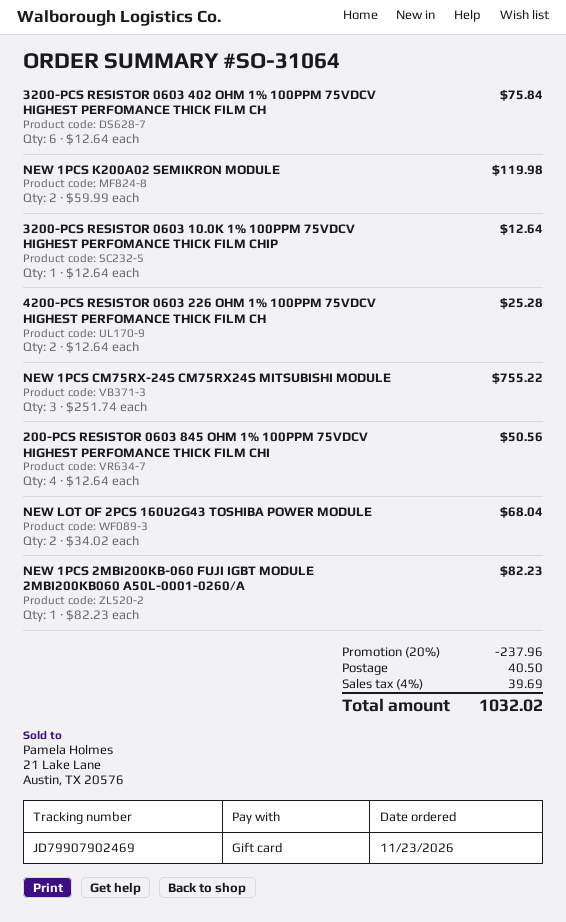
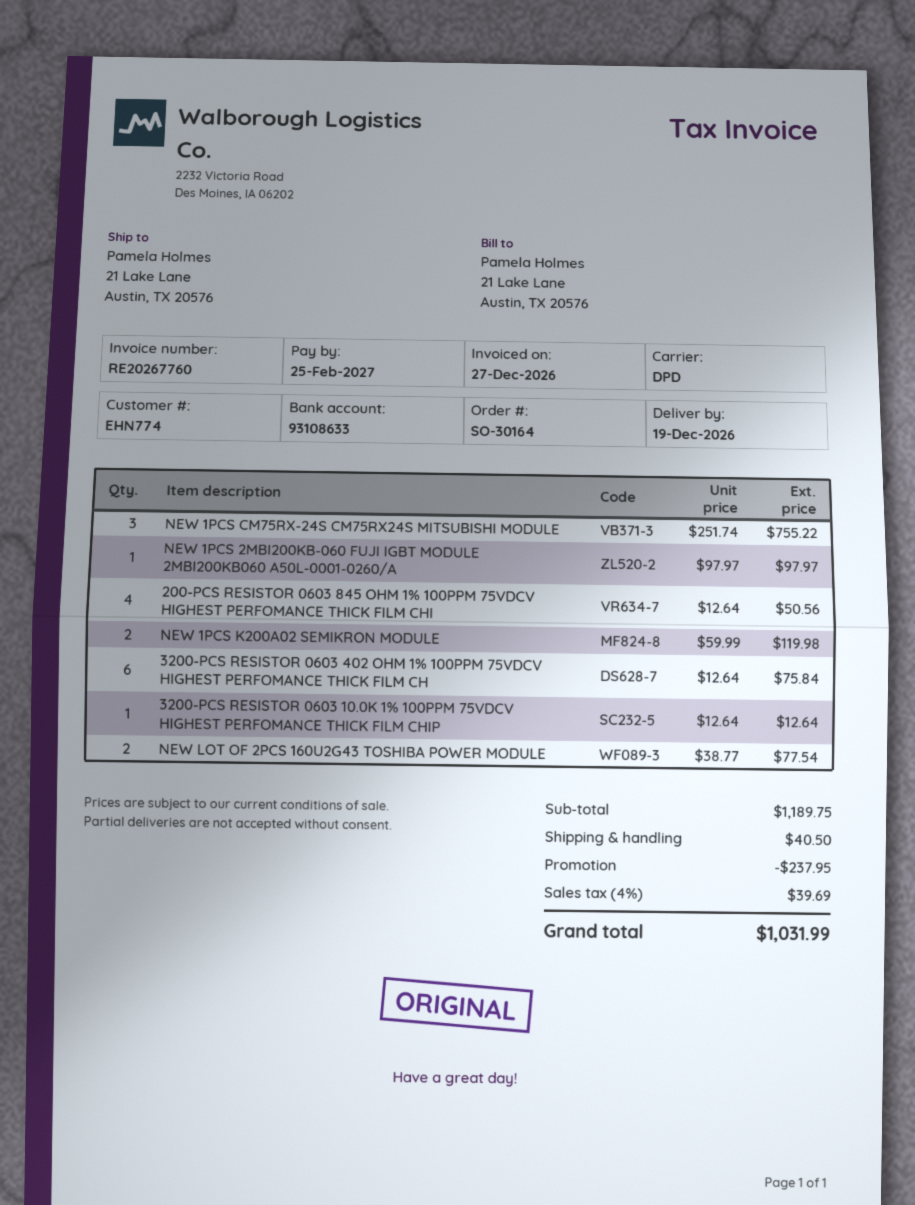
order number: SO-31064 -> SO-30164
4200-PCS RESISTOR 0603 226 OHM 1% 100PPM 75VDCV HIGHEST PERFOMANCE THICK FILM CH: 2 x 12.64 = 25.28 -> none
NEW LOT OF 2PCS 160U2G43 TOSHIBA POWER MODULE: 2 x 34.02 = 68.04 -> 2 x 38.77 = 77.54
NEW 1PCS 2MBI200KB-060 FUJI IGBT MODULE 2MBI200KB060 A50L-0001-0260/A: 1 x 82.23 = 82.23 -> 1 x 97.97 = 97.97
discount: 237.96 -> 237.95
total: 1032.02 -> 1031.99

